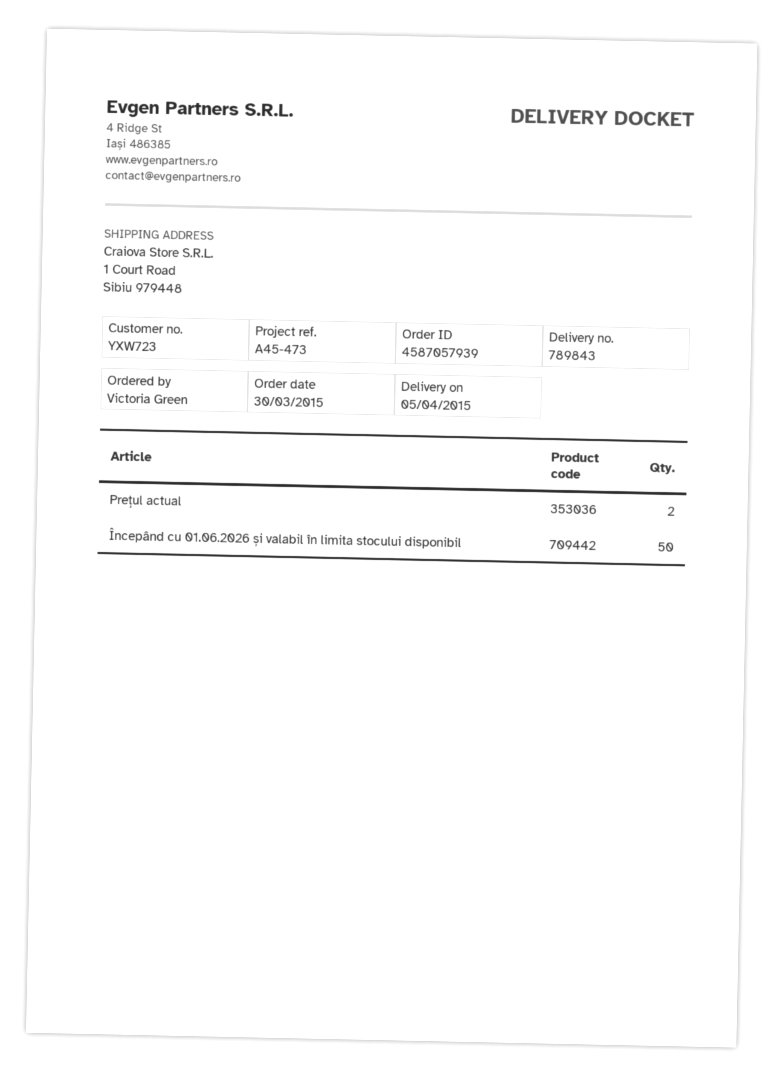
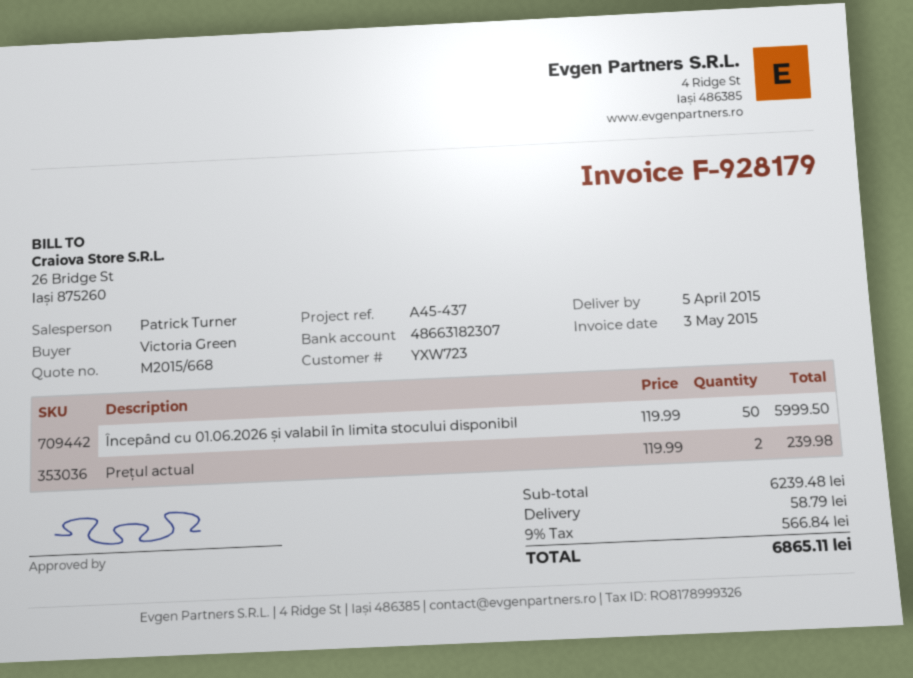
reference: A45-473 -> A45-437

